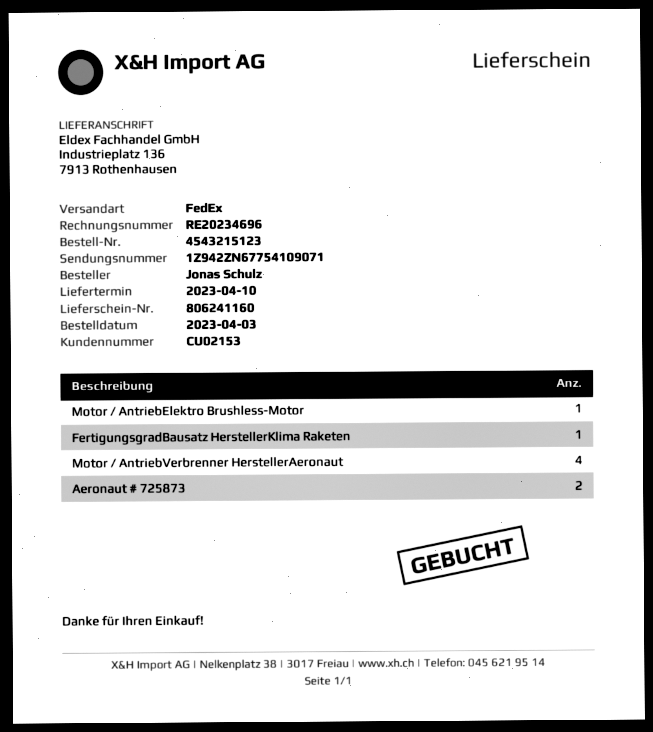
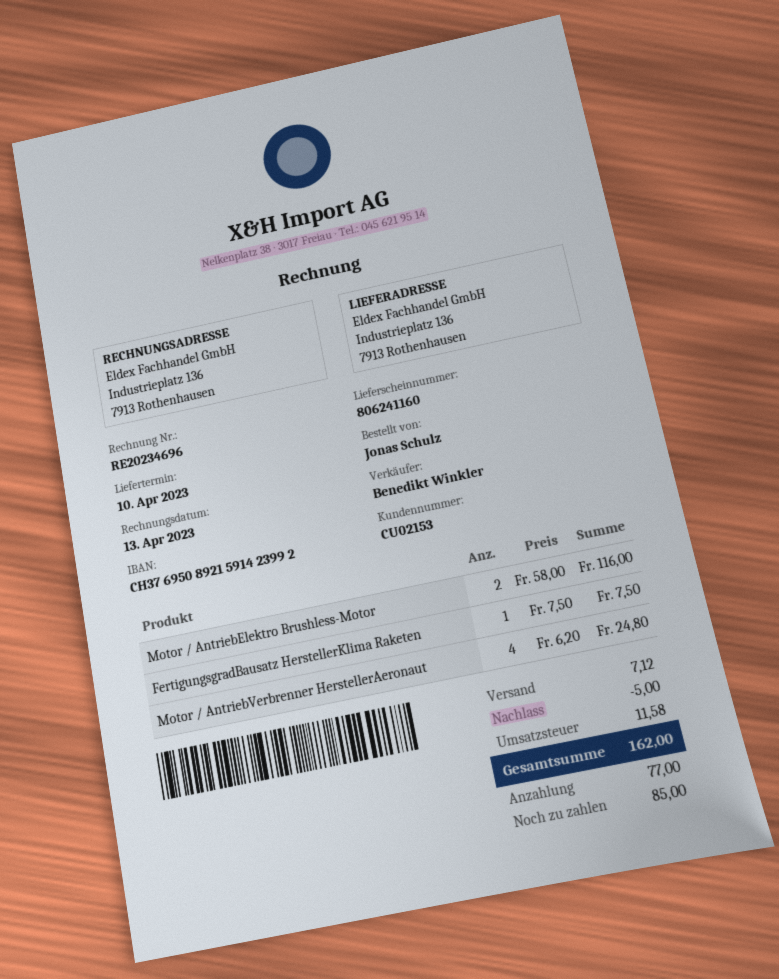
Motor / AntriebElektro Brushless-Motor: 1 -> 2
Aeronaut # 725873: 2 -> none

